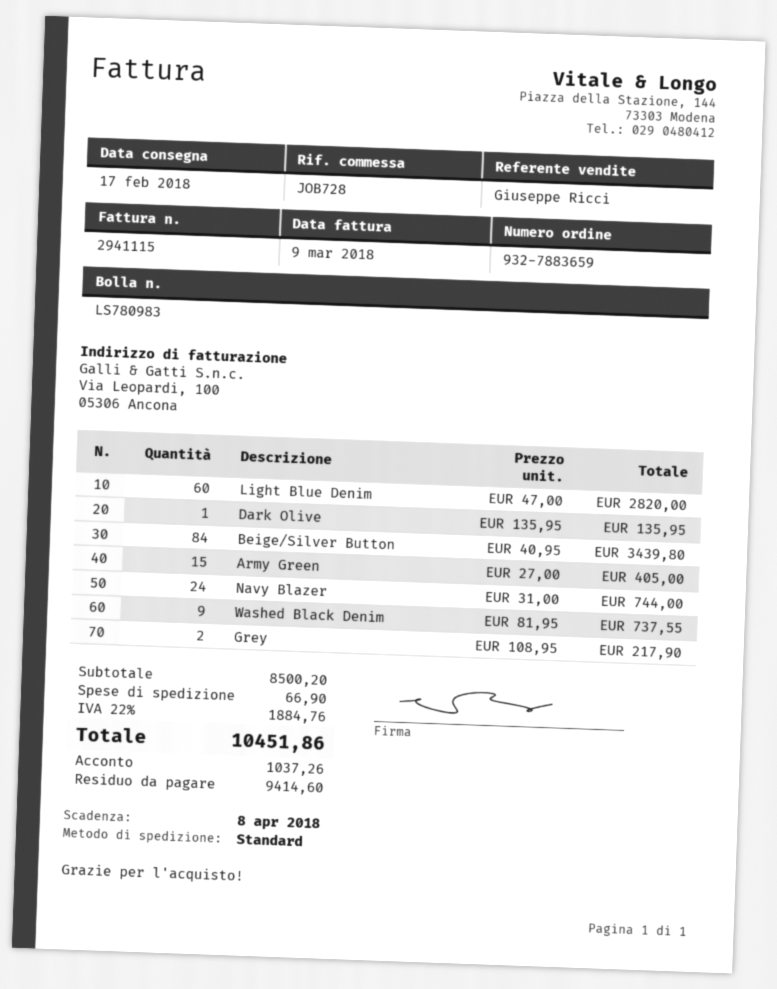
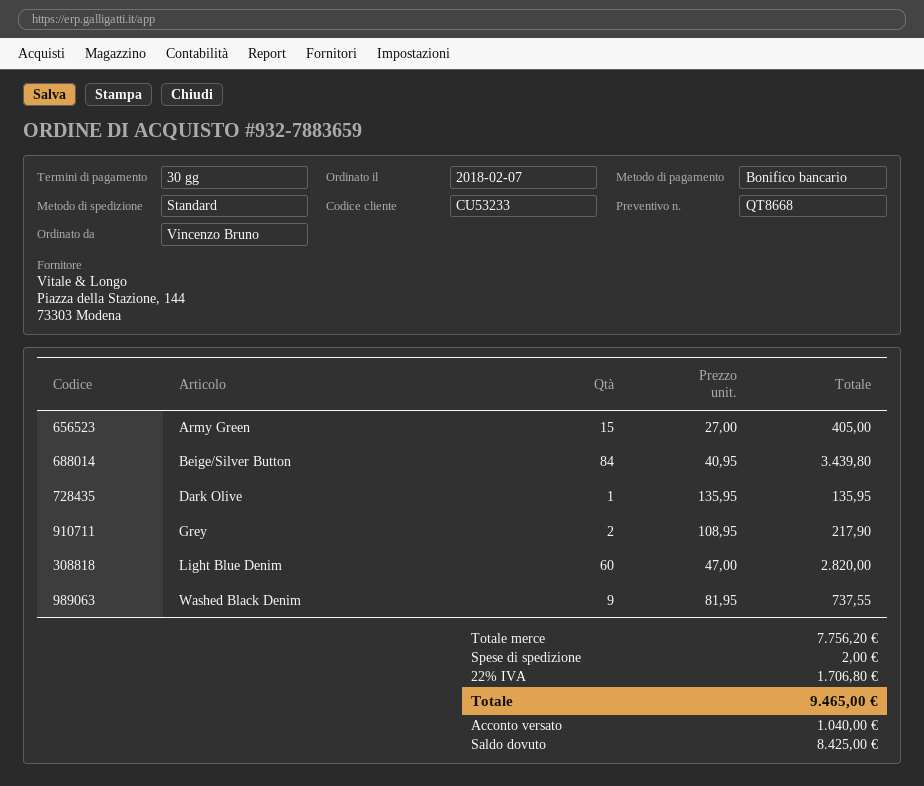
Navy Blazer: 24 x 31.00 = 744.00 -> none
subtotal: 8500.20 -> 7756.20
shipping: 66.90 -> 2.00
tax: 22% = 1884.76 -> 22% = 1706.80
total: 10451.86 -> 9465.00
deposit: 1037.26 -> 1040.00
balance: 9414.60 -> 8425.00

